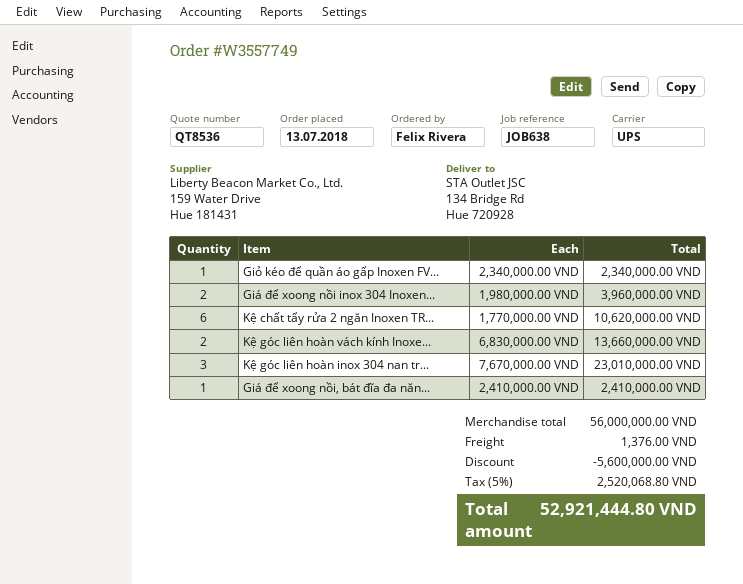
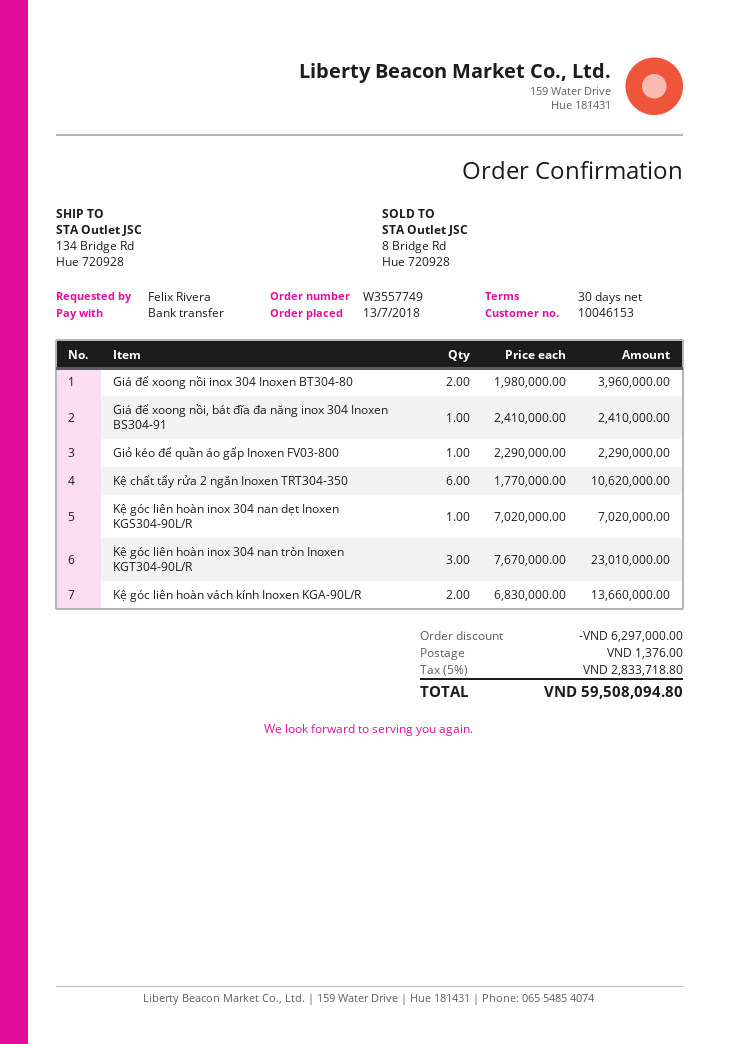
Giỏ kéo để quần áo gấp Inoxen FV...: 1 x 2340000.00 = 2340000.00 -> 1 x 2290000.00 = 2290000.00
Kệ góc liên hoàn inox 304 nan dẹt Inoxen KGS304-90L/R: none -> 1 x 7020000.00 = 7020000.00
discount: 5600000.00 -> 6297000.00
tax: 5% = 2520068.80 -> 5% = 2833718.80
total: 52921444.80 -> 59508094.80

